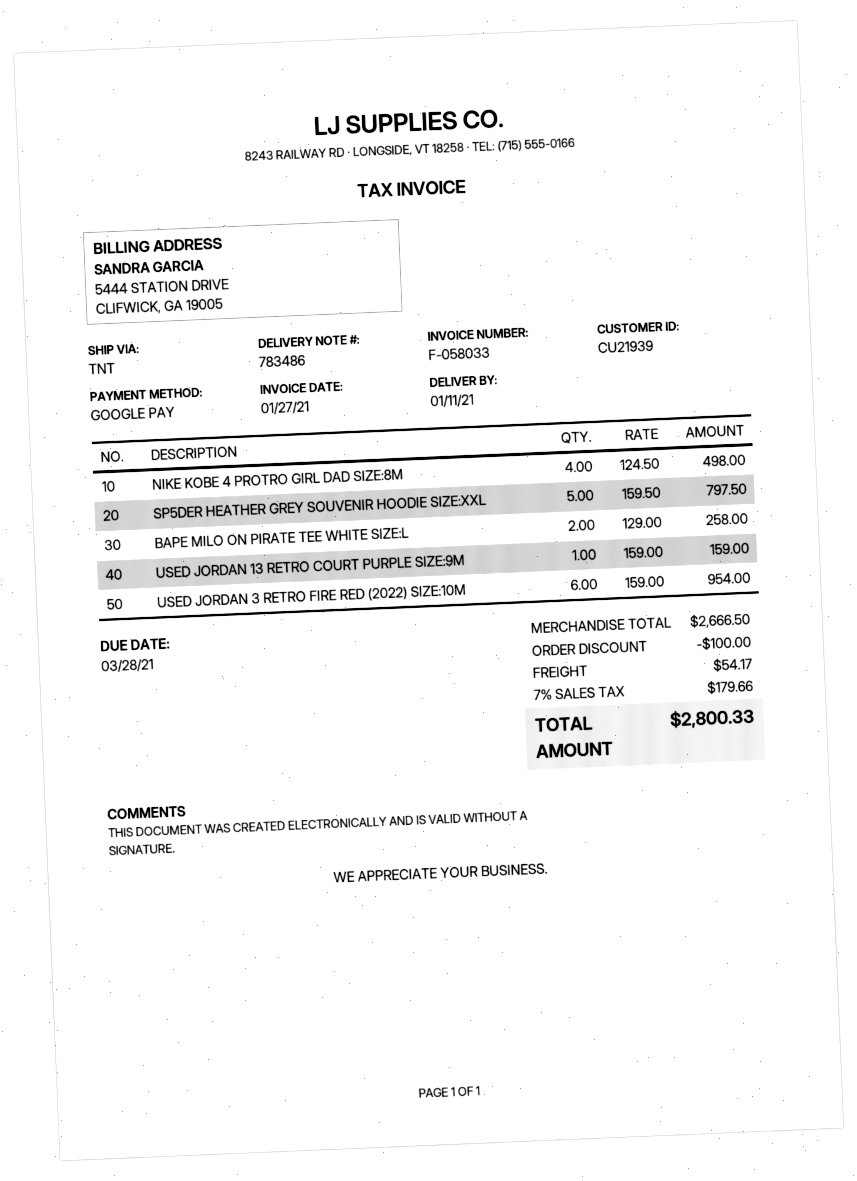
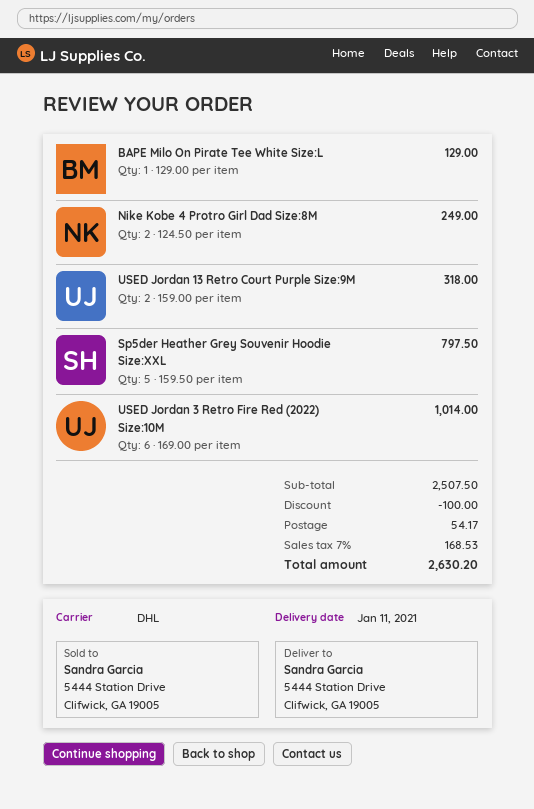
shipping method: TNT -> DHL
NIKE KOBE 4 PROTRO GIRL DAD SIZE:8M: 4 x 124.50 = 498.00 -> 2 x 124.50 = 249.00
BAPE MILO ON PIRATE TEE WHITE SIZE:L: 2 x 129.00 = 258.00 -> 1 x 129.00 = 129.00
USED JORDAN 13 RETRO COURT PURPLE SIZE:9M: 1 x 159.00 = 159.00 -> 2 x 159.00 = 318.00
USED JORDAN 3 RETRO FIRE RED (2022) SIZE:10M: 6 x 159.00 = 954.00 -> 6 x 169.00 = 1014.00
subtotal: 2666.50 -> 2507.50
tax: 7% = 179.66 -> 7% = 168.53
total: 2800.33 -> 2630.20

